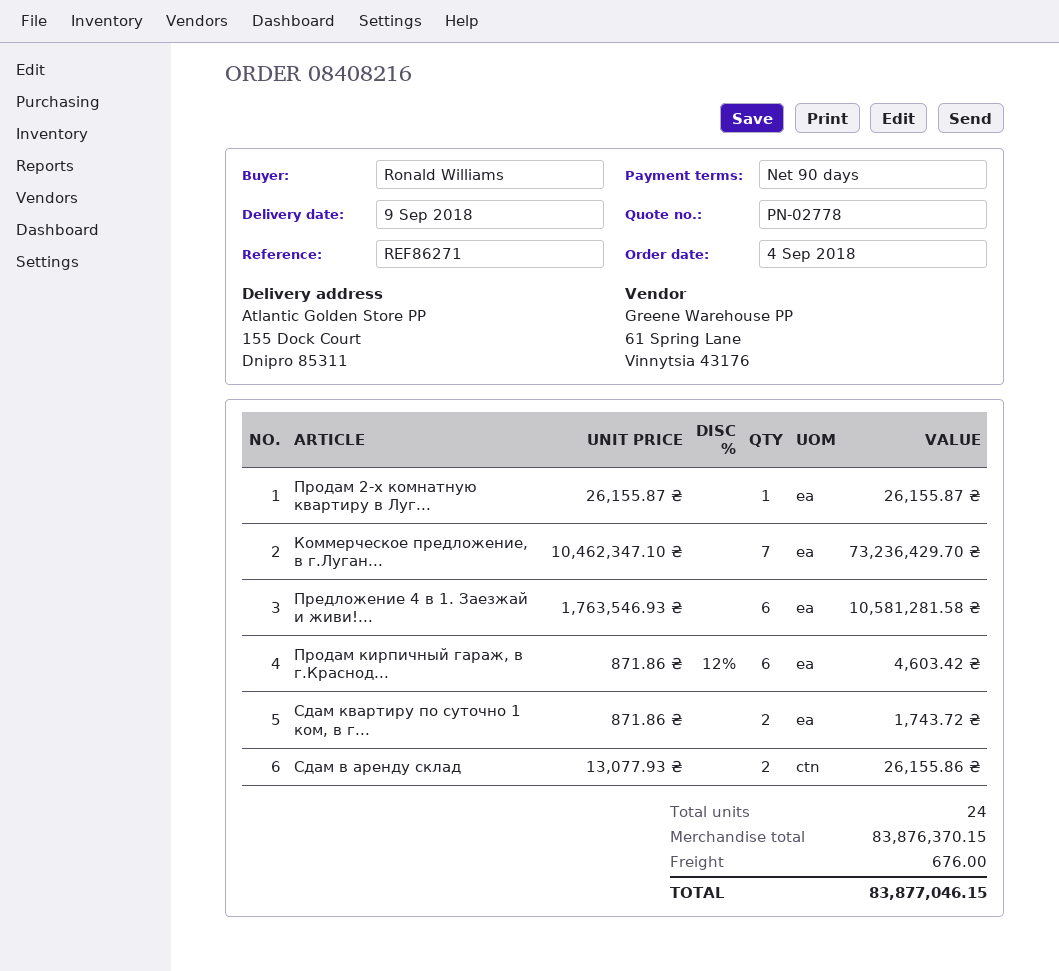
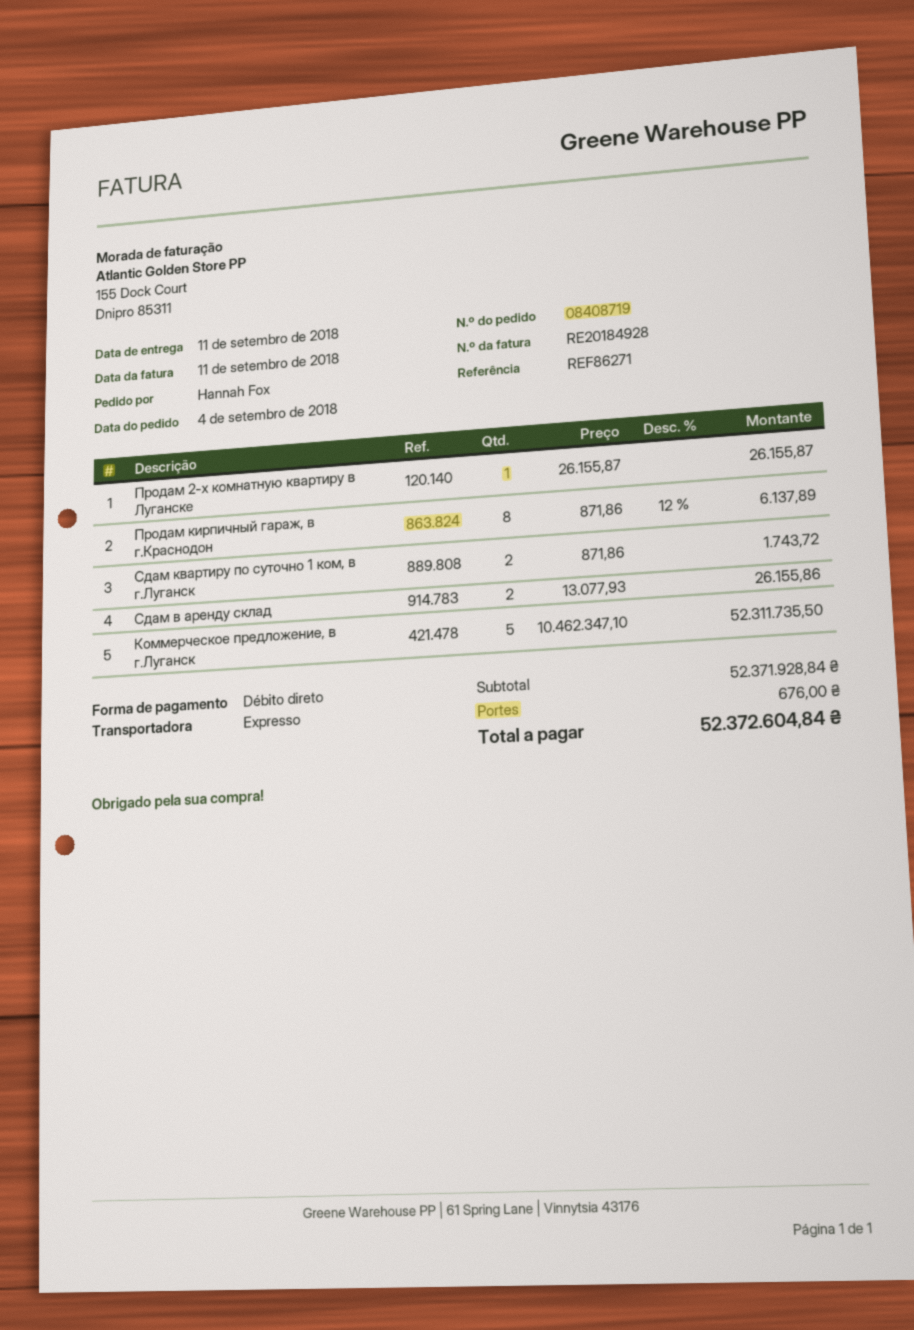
order number: 08408216 -> 08408719
delivery date: 2018-09-09 -> 2018-09-11
ordered by: Ronald Williams -> Hannah Fox
Коммерческое предложение, в г.Луган...: 7 x 10462347.10 = 73236429.70 -> 5 x 10462347.10 = 52311735.50
Предложение 4 в 1. Заезжай и живи!...: 6 x 1763546.93 = 10581281.58 -> none
Продам кирпичный гараж, в г.Краснод...: 6 x 871.86 - 12% = 4603.42 -> 8 x 871.86 - 12% = 6137.89
subtotal: 83876370.15 -> 52371928.84
total: 83877046.15 -> 52372604.84

